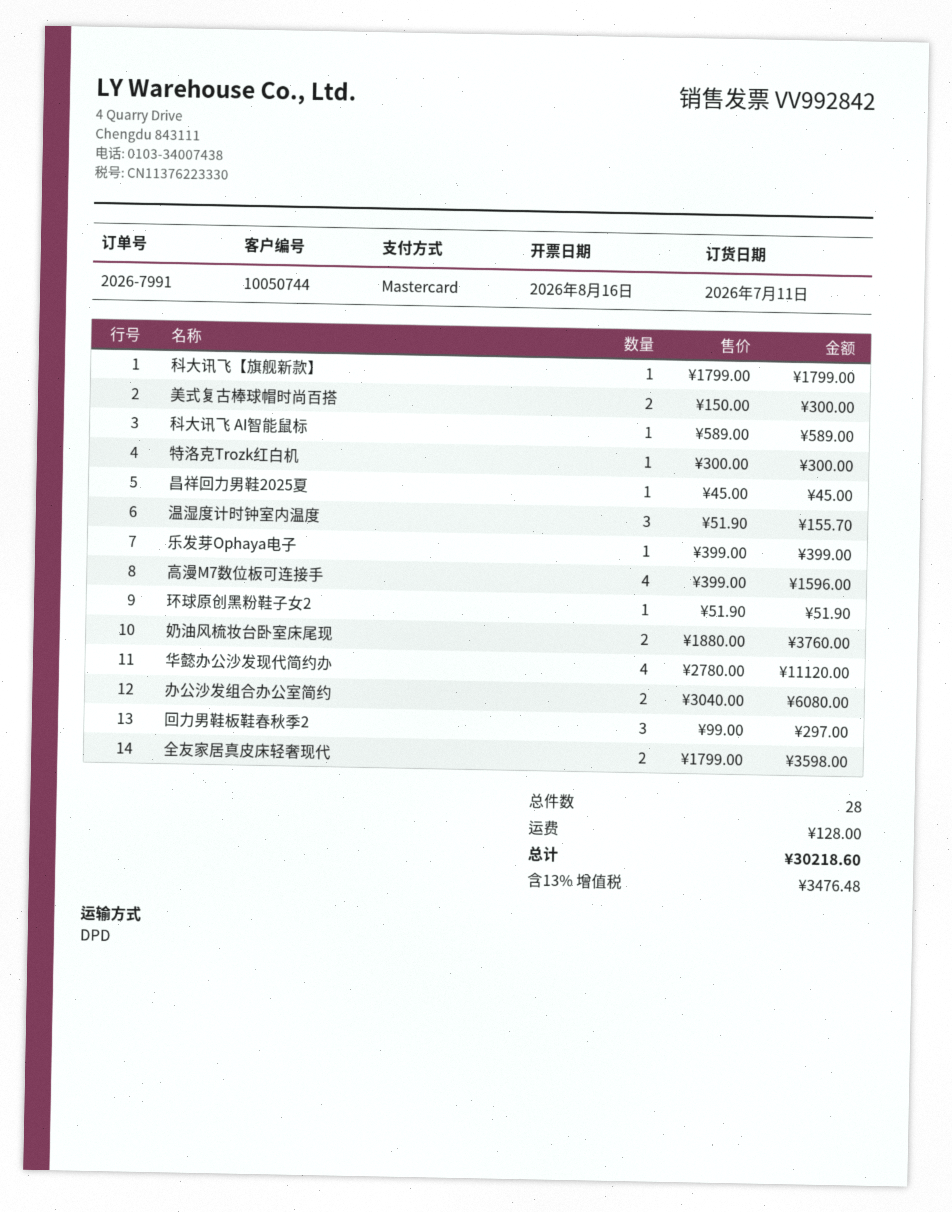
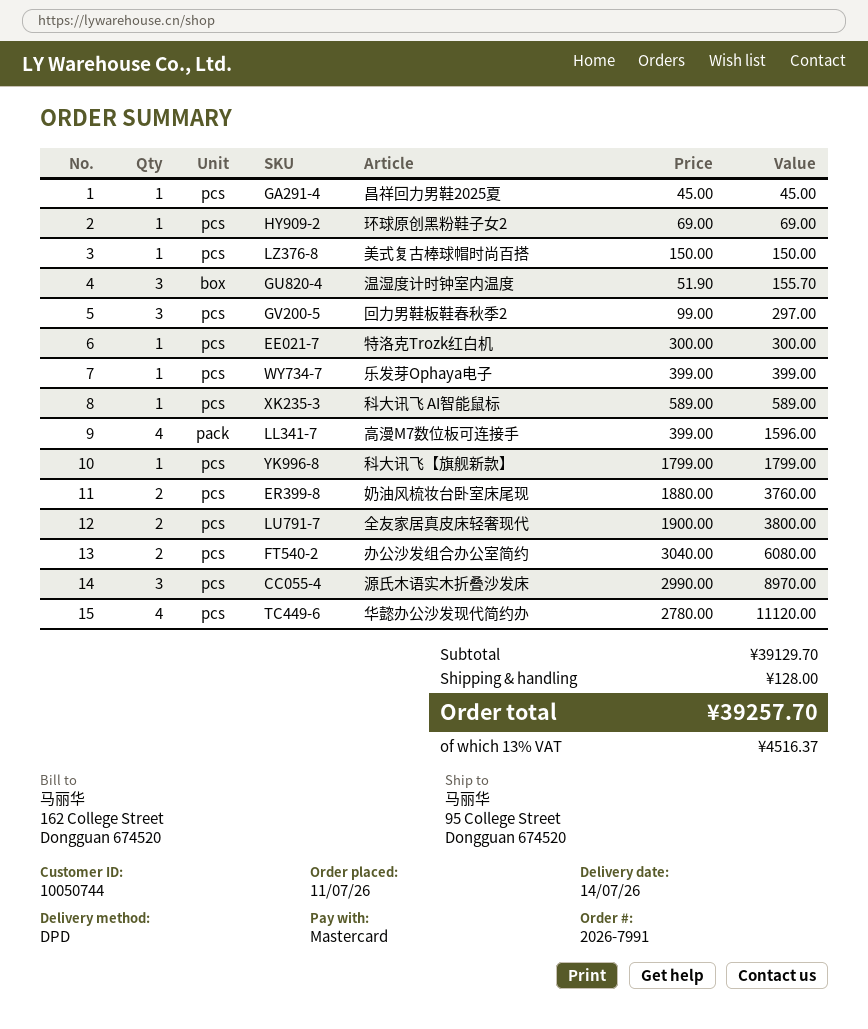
美式复古棒球帽时尚百搭: 2 x 150.00 = 300.00 -> 1 x 150.00 = 150.00
环球原创黑粉鞋子女2: 1 x 51.90 = 51.90 -> 1 x 69.00 = 69.00
全友家居真皮床轻奢现代: 2 x 1799.00 = 3598.00 -> 2 x 1900.00 = 3800.00
源氏木语实木折叠沙发床: none -> 3 x 2990.00 = 8970.00
tax: 13% = 3476.48 -> 13% = 4516.37
total: 30218.60 -> 39257.70

